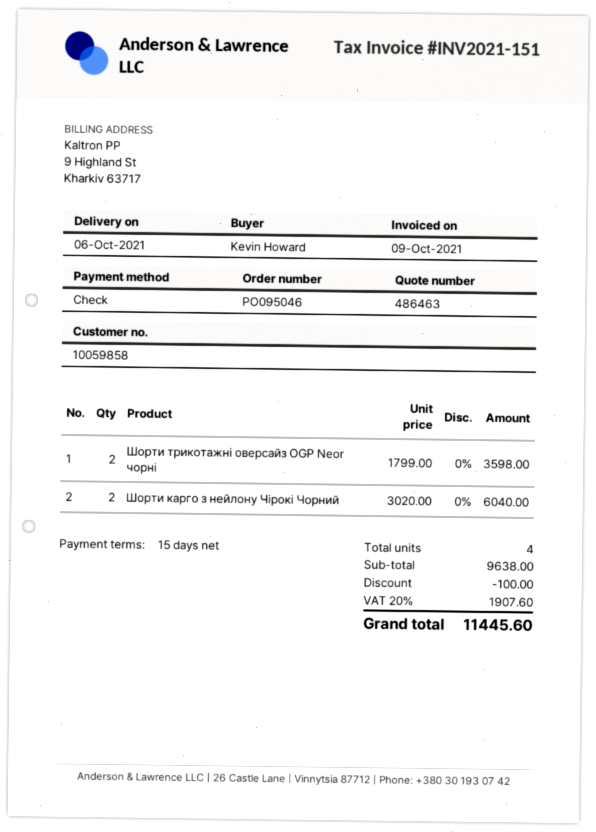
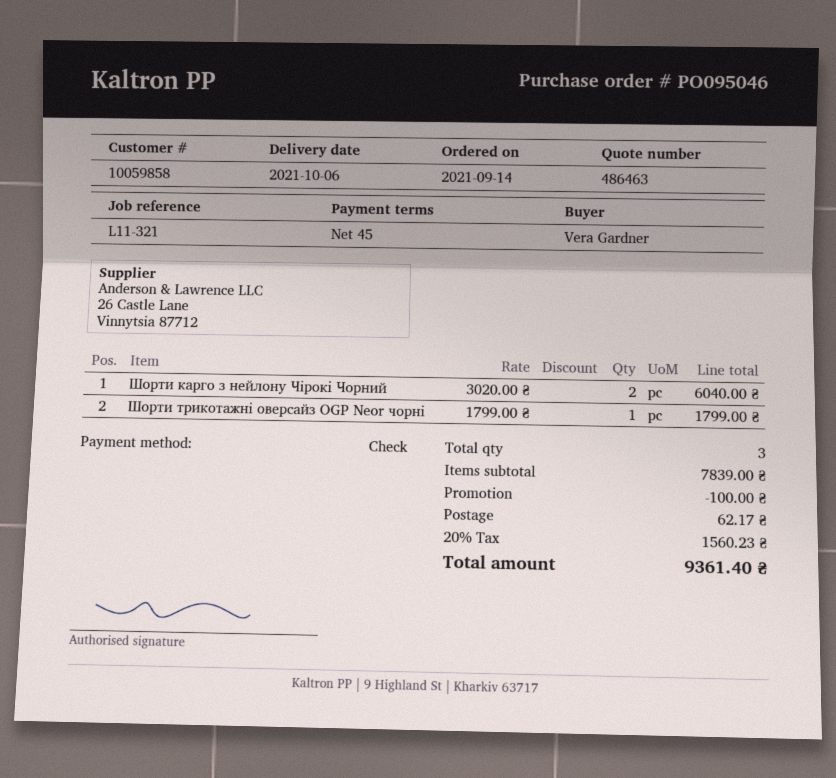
payment terms: 15 days -> 45 days
ordered by: Kevin Howard -> Vera Gardner
Шорти трикотажні оверсайз OGP Neor чорні: 2 x 1799.00 = 3598.00 -> 1 x 1799.00 = 1799.00
total quantity: 4 -> 3
subtotal: 9638.00 -> 7839.00
shipping: none -> 62.17
tax: 20% = 1907.60 -> 20% = 1560.23
total: 11445.60 -> 9361.40

